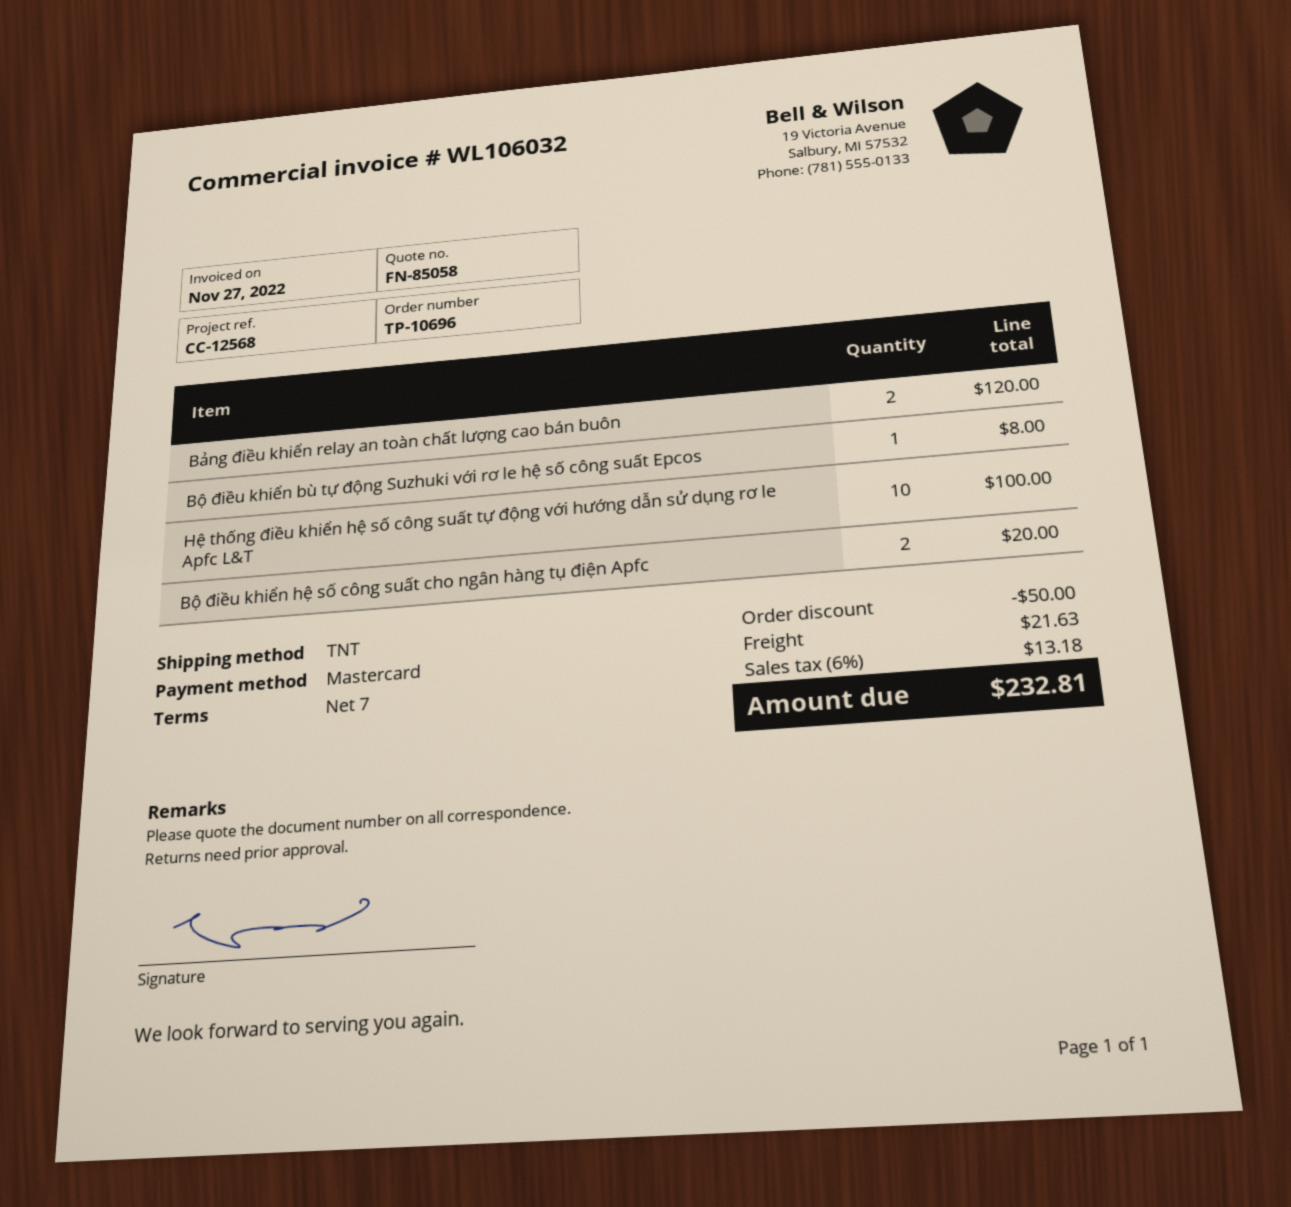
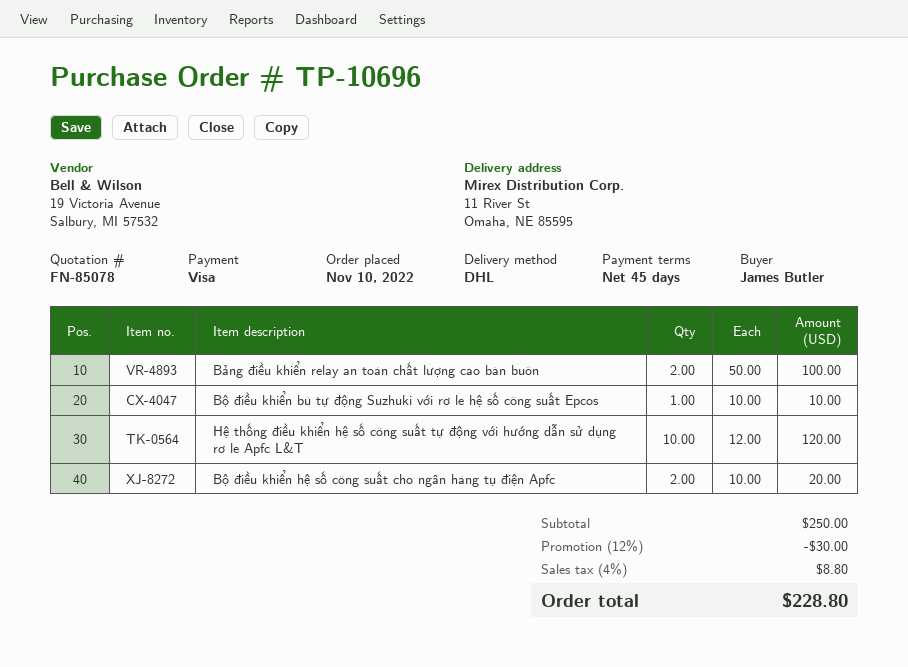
quote number: FN-85058 -> FN-85078
payment terms: 7 days -> 45 days
payment method: Mastercard -> Visa
shipping method: TNT -> DHL
Bảng điều khiển relay an toàn chất lượng cao bán buôn: 2 for 120.00 -> 2 for 100.00
Bộ điều khiển bù tự động Suzhuki với rơ le hệ số công suất Epcos: 1 for 8.00 -> 1 for 10.00
Hệ thống điều khiển hệ số công suất tự động với hướng dẫn sử dụng rơ le Apfc L&T: 10 for 100.00 -> 10 for 120.00
discount: 50.00 -> 30.00
shipping: 21.63 -> none
tax: 6% = 13.18 -> 4% = 8.80
total: 232.81 -> 228.80

